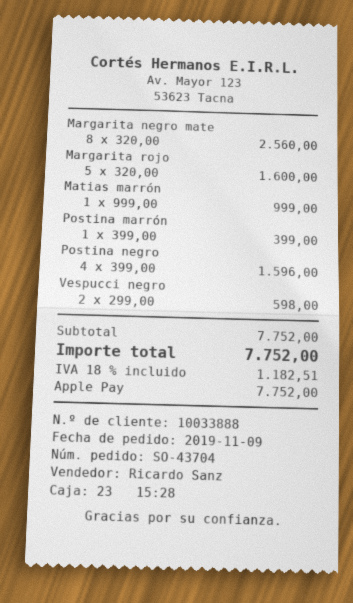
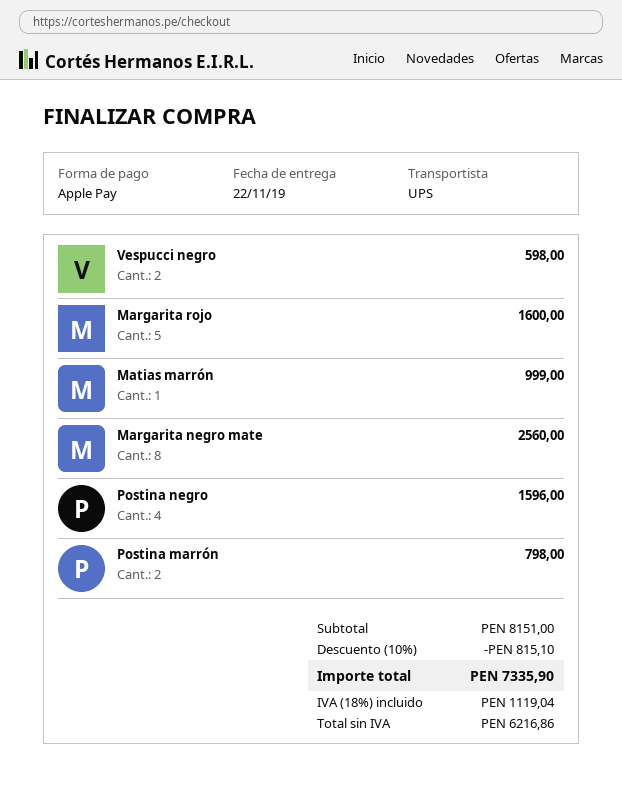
Postina marrón: 1 for 399.00 -> 2 for 798.00
subtotal: 7752.00 -> 8151.00
discount: none -> 10% = 815.10
tax: 18% = 1182.51 -> 18% = 1119.04
total: 7752.00 -> 7335.90

